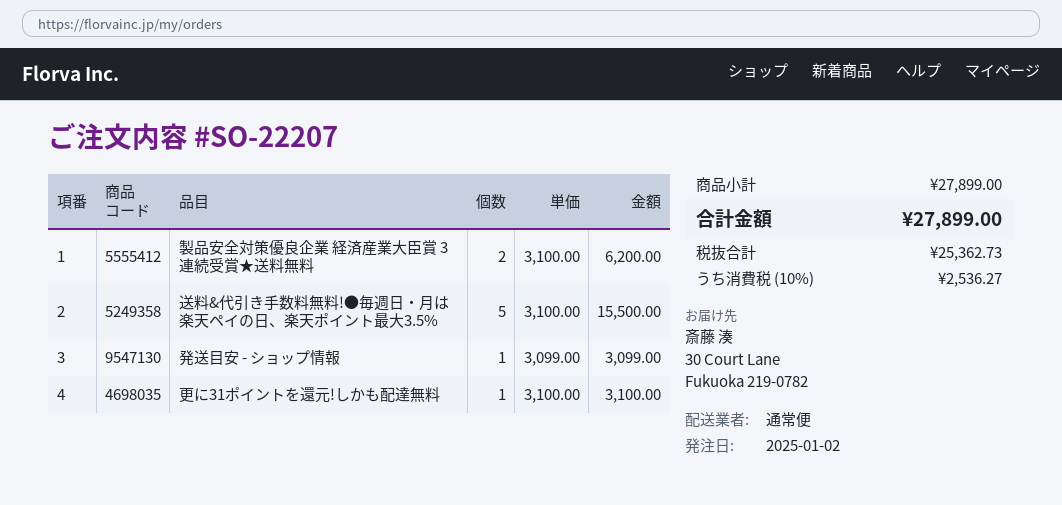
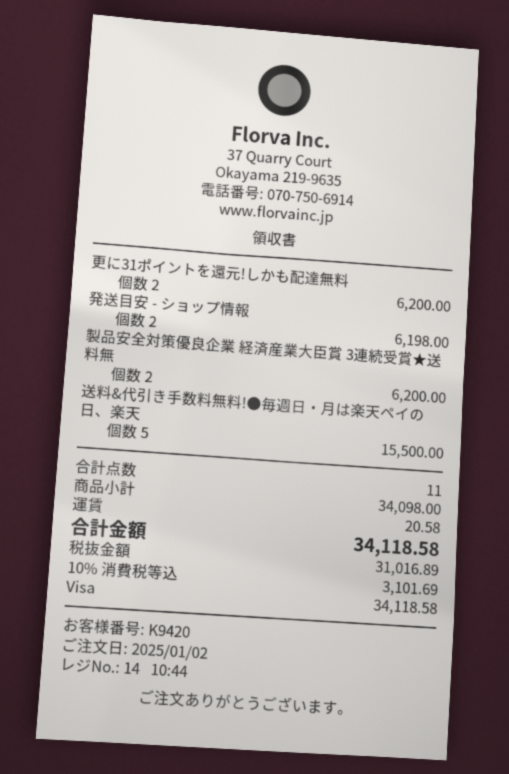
発送目安 - ショップ情報: 1 for 3099.00 -> 2 for 6198.00
更に31ポイントを還元!しかも配達無料: 1 for 3100.00 -> 2 for 6200.00
subtotal: 27899.00 -> 34098.00
shipping: none -> 20.58
net: 25362.73 -> 31016.89
tax: 10% = 2536.27 -> 10% = 3101.69
total: 27899.00 -> 34118.58

